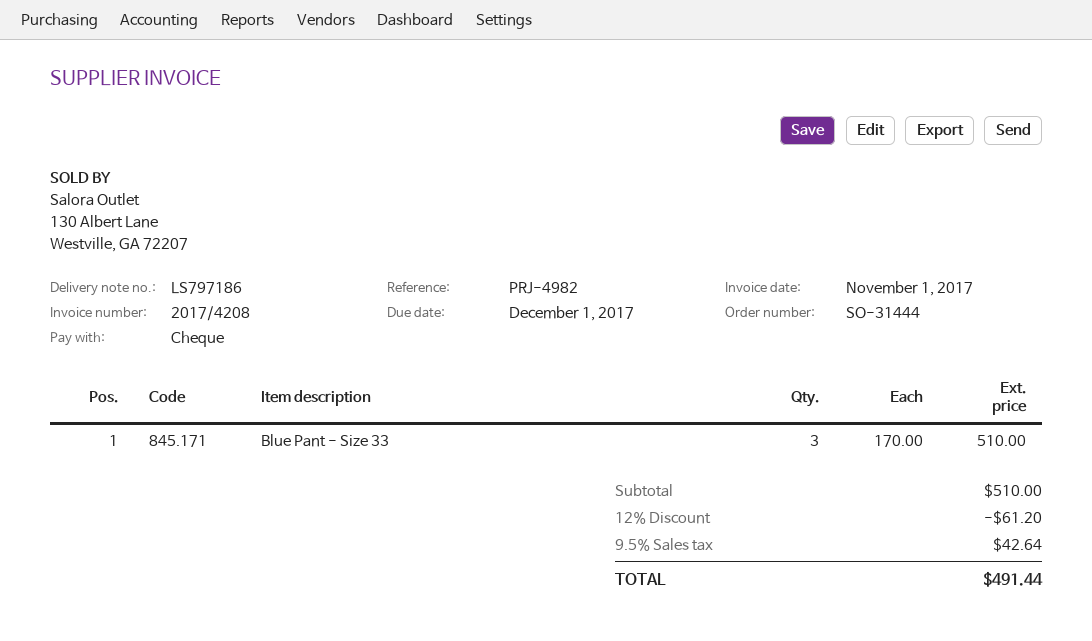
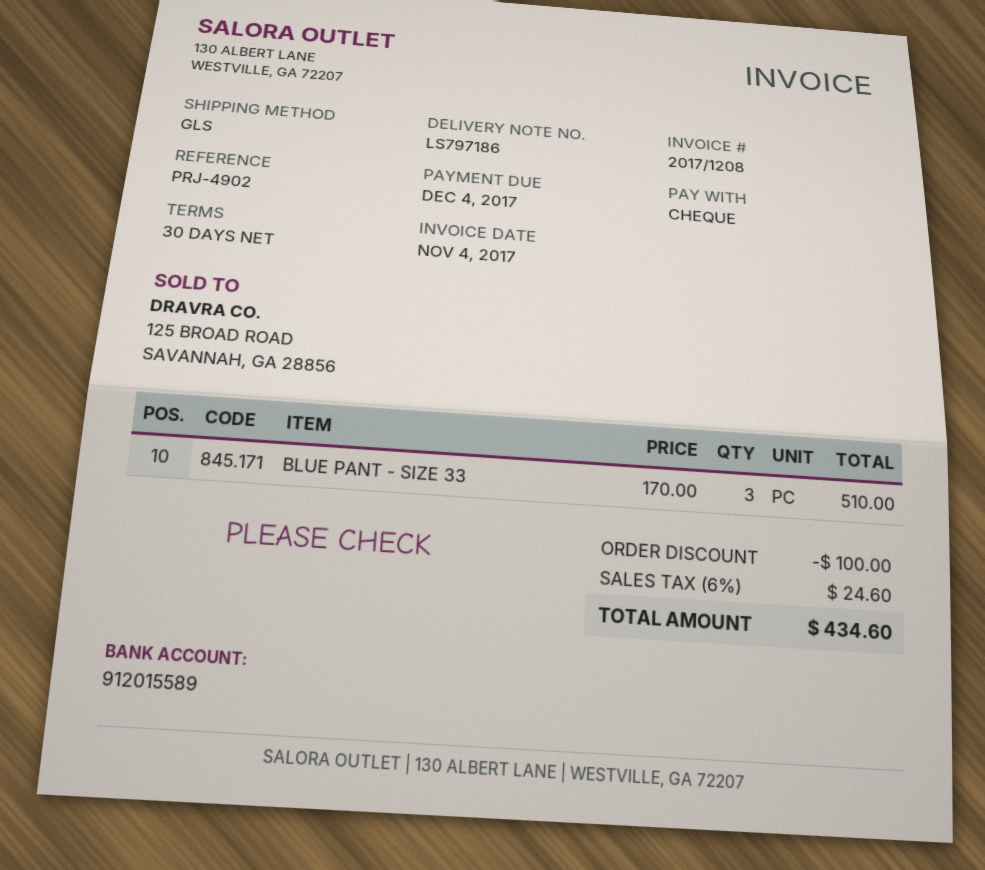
invoice number: 2017/4208 -> 2017/1208
invoice date: 2017-11-01 -> 2017-11-04
due date: 2017-12-01 -> 2017-12-04
reference: PRJ-4982 -> PRJ-4902
discount: 61.20 -> 100.00
tax: 9.5% = 42.64 -> 6% = 24.60
total: 491.44 -> 434.60

